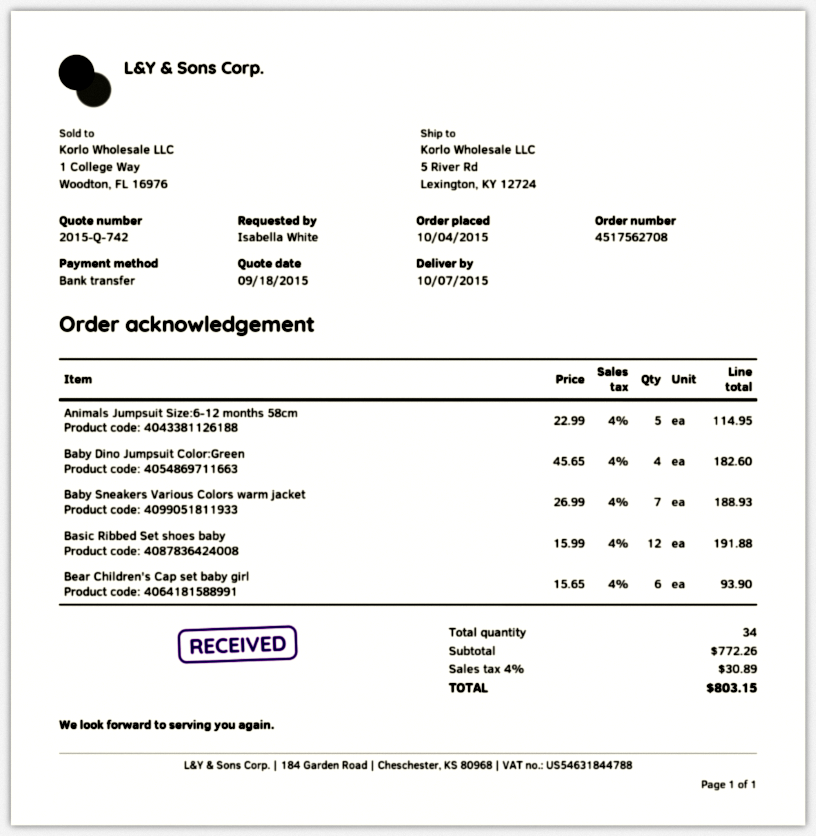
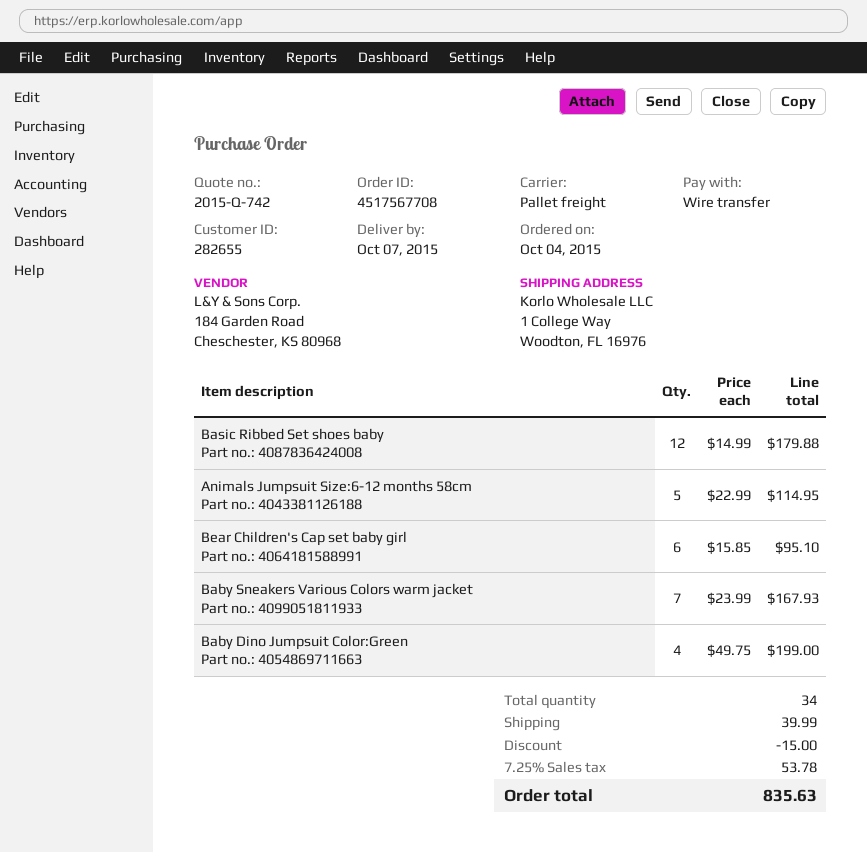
order number: 4517562708 -> 4517567708
ship to: 5 River Rd, Lexington, KY 12724 -> 1 College Way, Woodton, FL 16976
Baby Dino Jumpsuit Color:Green: 4 x 45.65 = 182.60 -> 4 x 49.75 = 199.00
Baby Sneakers Various Colors warm jacket: 7 x 26.99 = 188.93 -> 7 x 23.99 = 167.93
Basic Ribbed Set shoes baby: 12 x 15.99 = 191.88 -> 12 x 14.99 = 179.88
Bear Children's Cap set baby girl: 6 x 15.65 = 93.90 -> 6 x 15.85 = 95.10
discount: none -> 15.00
shipping: none -> 39.99
tax: 4% = 30.89 -> 7.25% = 53.78
total: 803.15 -> 835.63

